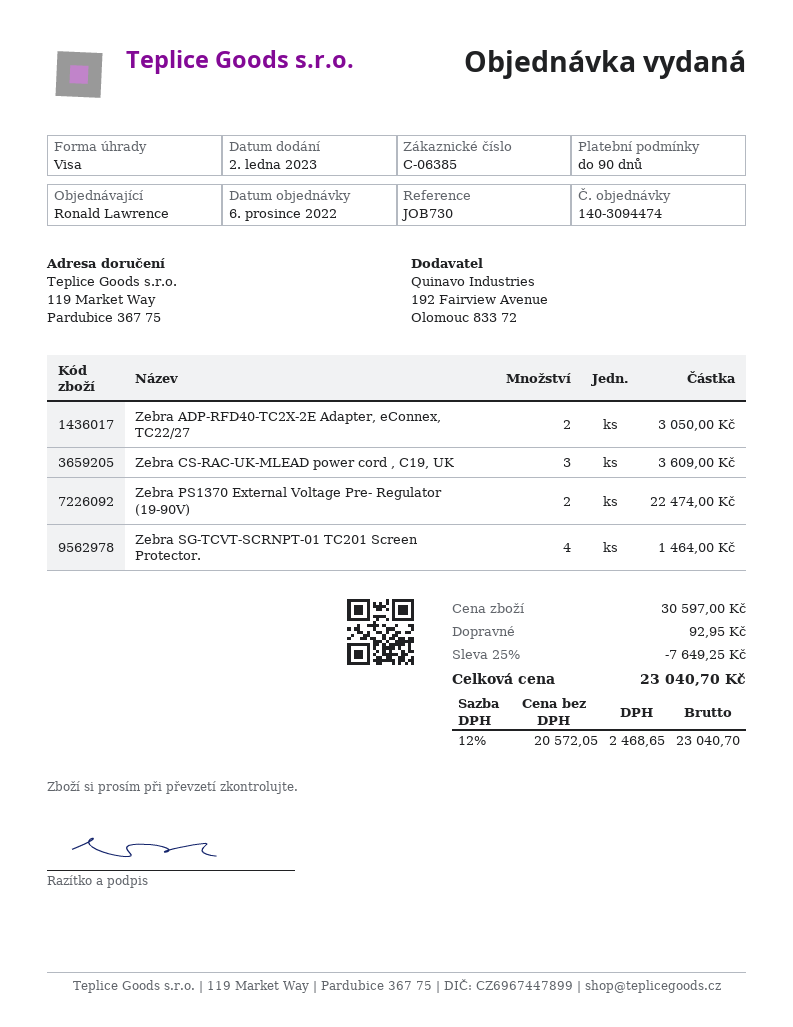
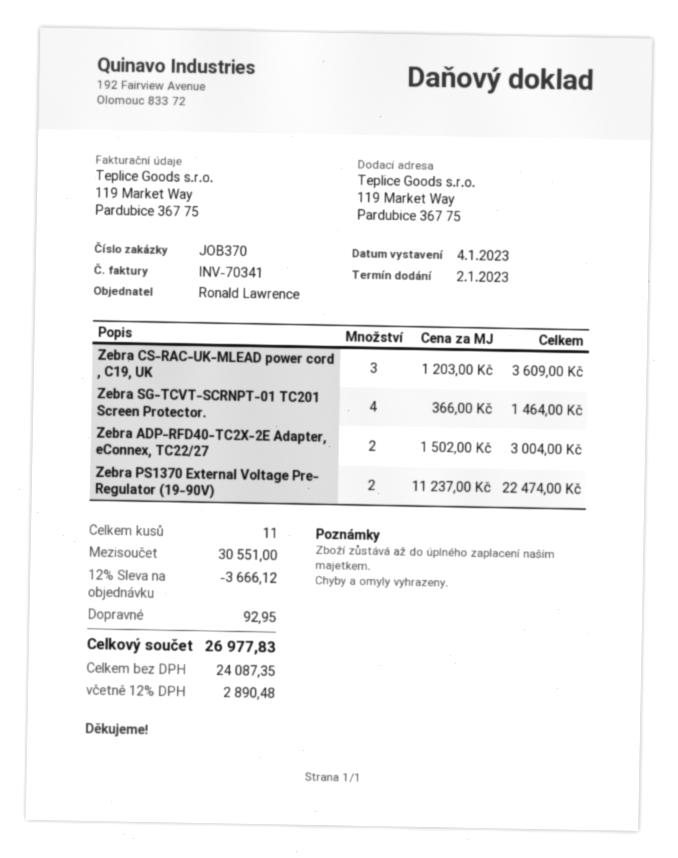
reference: JOB730 -> JOB370
Zebra ADP-RFD40-TC2X-2E Adapter, eConnex, TC22/27: 2 for 3050.00 -> 2 for 3004.00
subtotal: 30597.00 -> 30551.00
discount: 25% = 7649.25 -> 12% = 3666.12
net: 20572.05 -> 24087.35
tax: 12% = 2468.65 -> 12% = 2890.48
total: 23040.70 -> 26977.83

